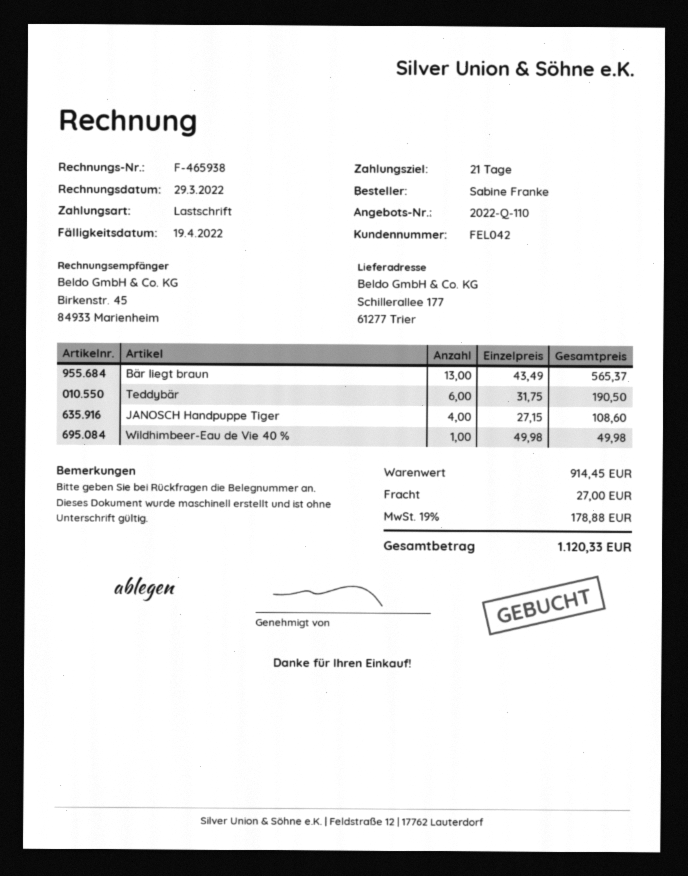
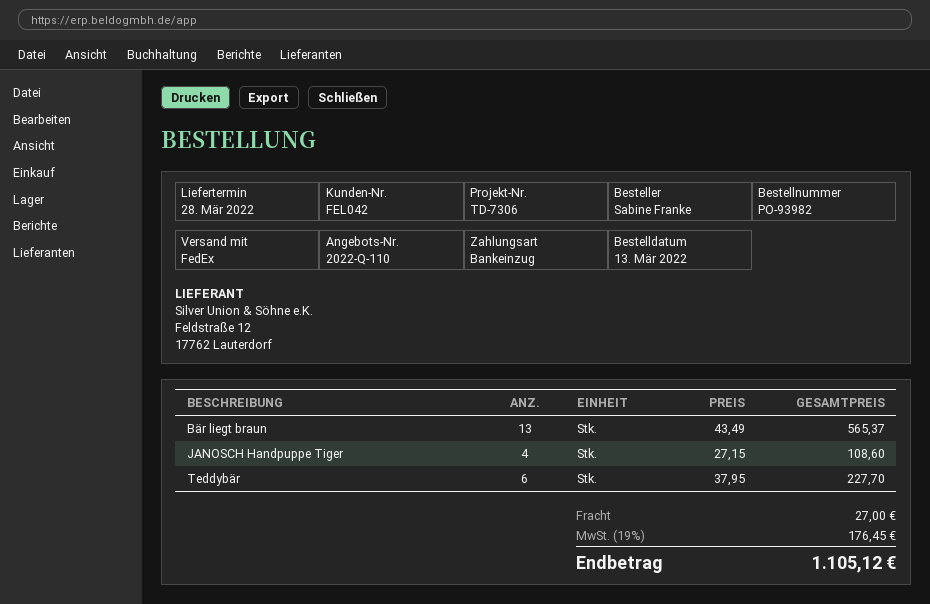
Teddybär: 6 x 31.75 = 190.50 -> 6 x 37.95 = 227.70
Wildhimbeer-Eau de Vie 40 %: 1 x 49.98 = 49.98 -> none
tax: 19% = 178.88 -> 19% = 176.45
total: 1120.33 -> 1105.12

